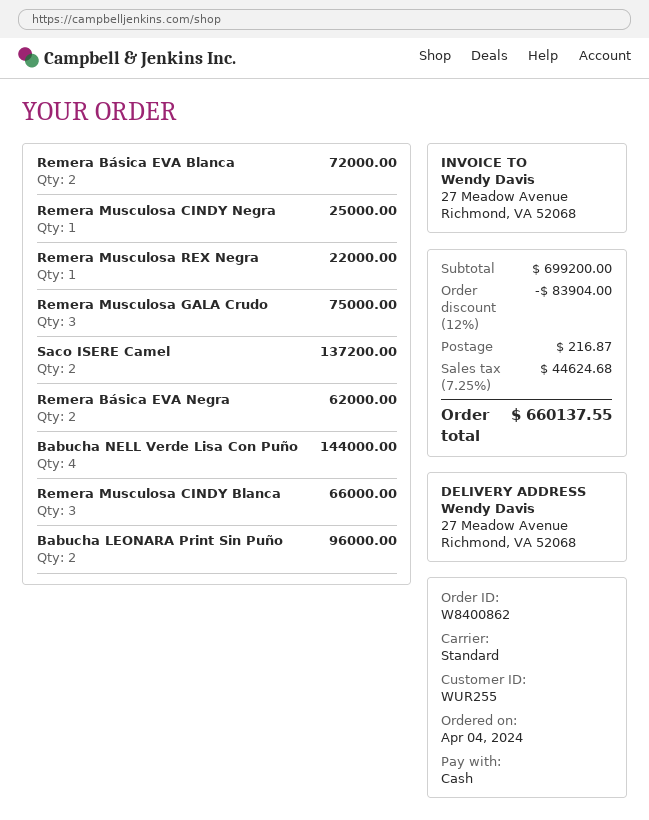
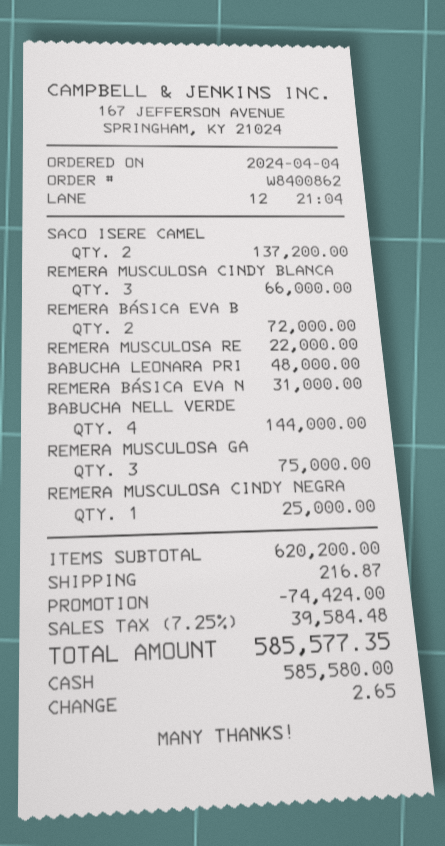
Remera Básica EVA Negra: 2 for 62000.00 -> 1 for 31000.00
Babucha LEONARA Print Sin Puño: 2 for 96000.00 -> 1 for 48000.00
subtotal: 699200.00 -> 620200.00
discount: 83904.00 -> 74424.00
tax: 7.25% = 44624.68 -> 7.25% = 39584.48
total: 660137.55 -> 585577.35

